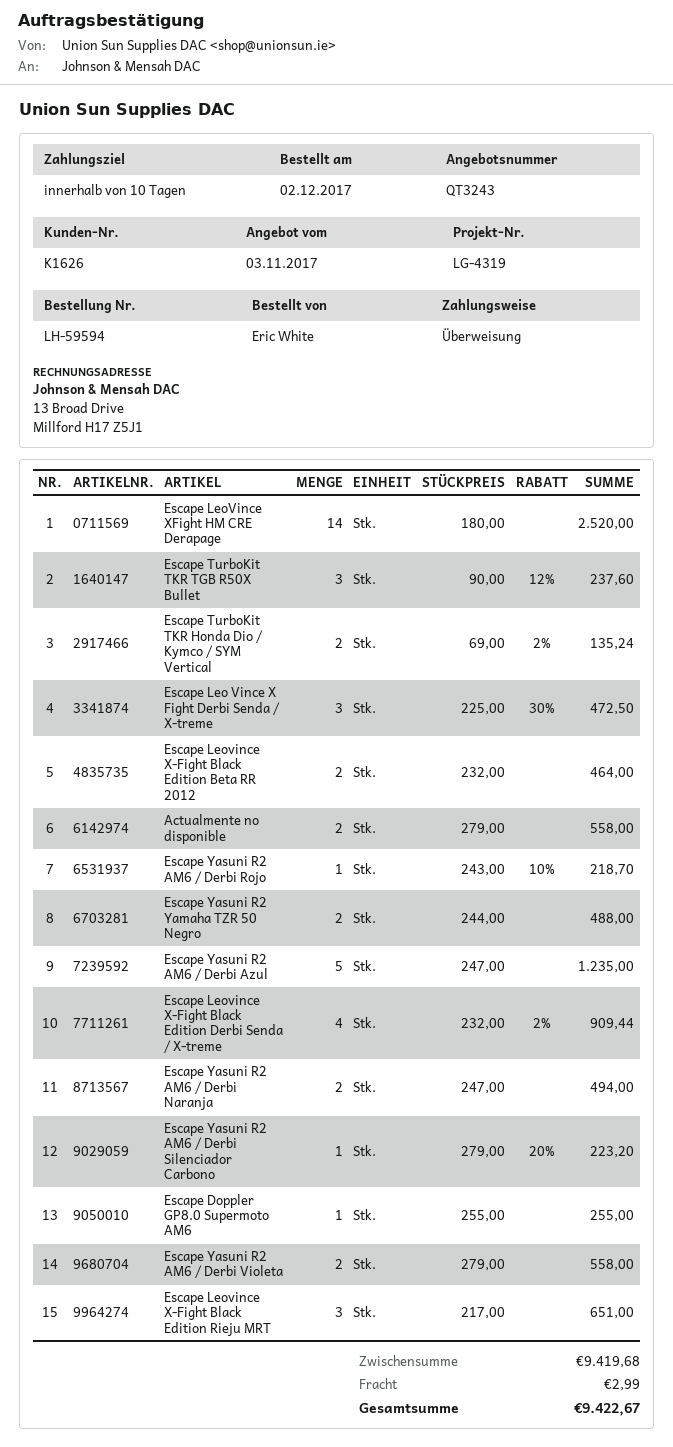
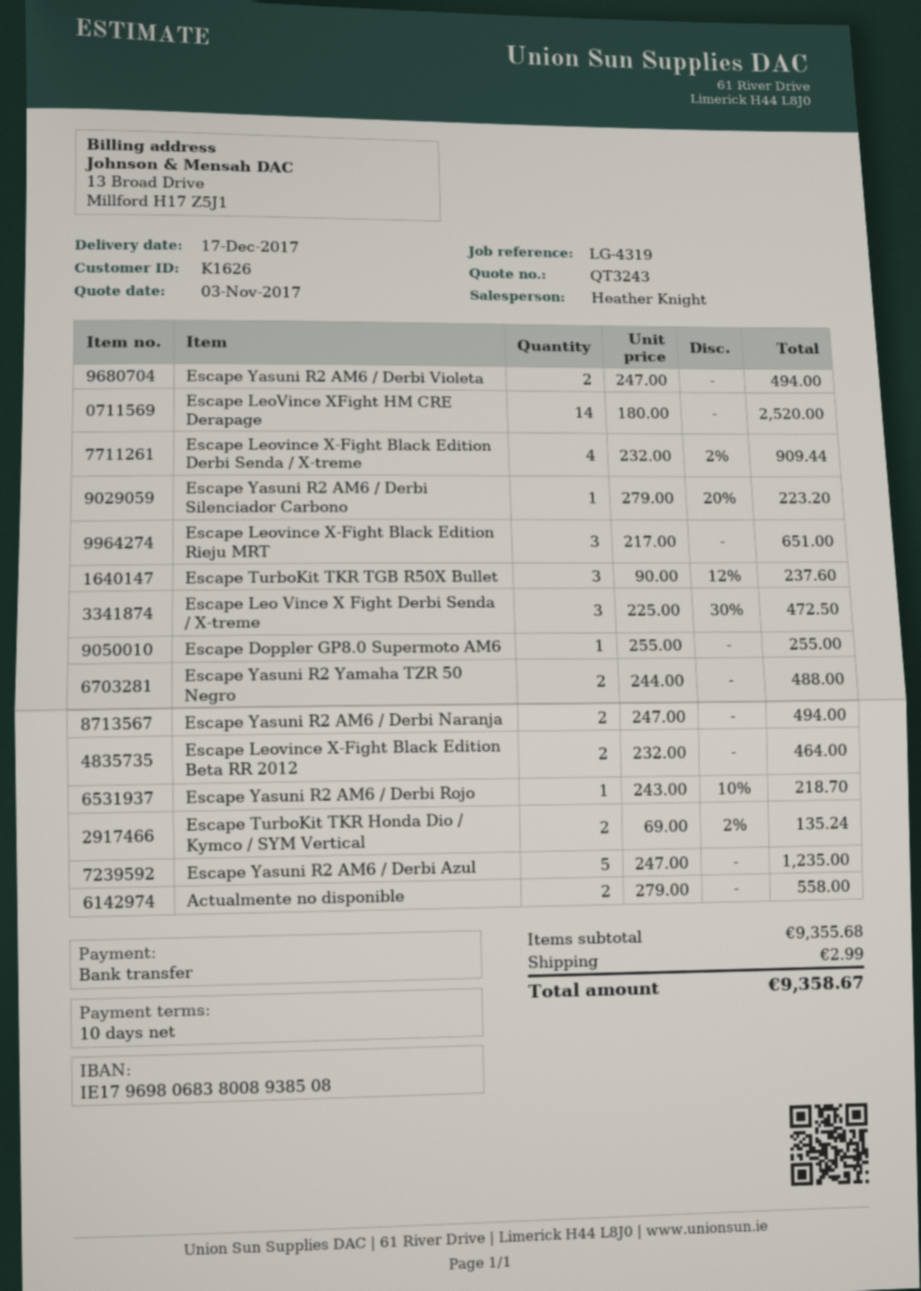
Escape Yasuni R2 AM6 / Derbi Violeta: 2 x 279.00 = 558.00 -> 2 x 247.00 = 494.00
subtotal: 9419.68 -> 9355.68
total: 9422.67 -> 9358.67

